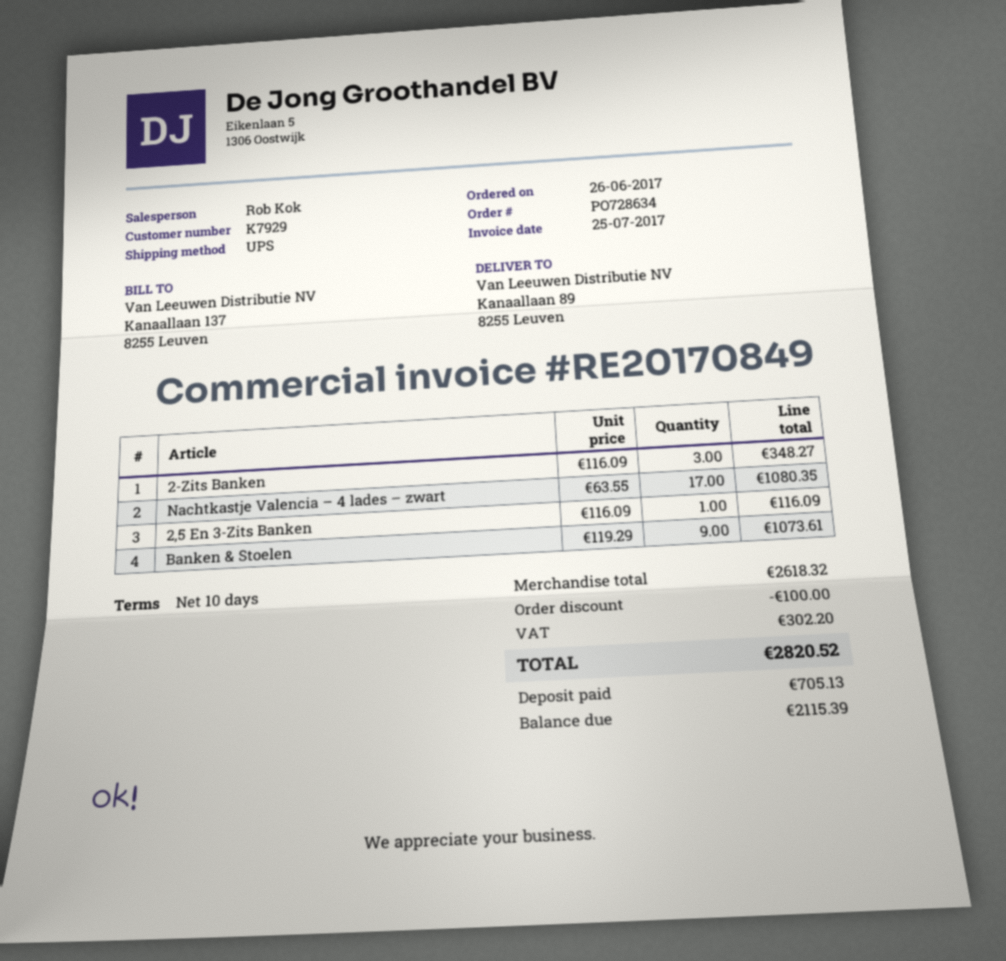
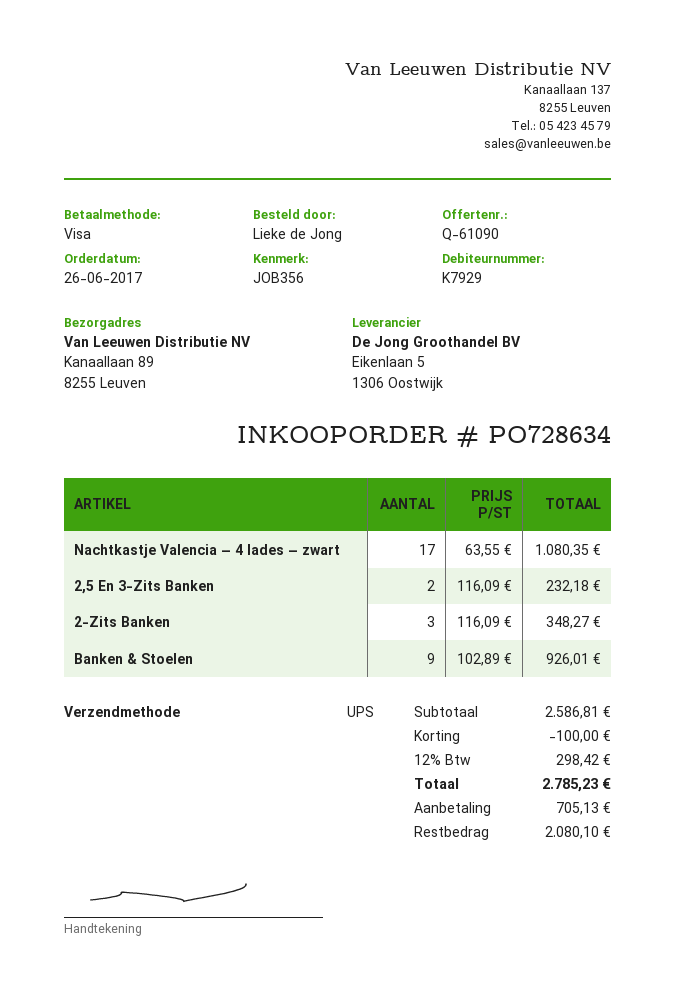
2,5 En 3-Zits Banken: 1 x 116.09 = 116.09 -> 2 x 116.09 = 232.18
Banken & Stoelen: 9 x 119.29 = 1073.61 -> 9 x 102.89 = 926.01
subtotal: 2618.32 -> 2586.81
tax: 302.20 -> 298.42
total: 2820.52 -> 2785.23
balance: 2115.39 -> 2080.10

